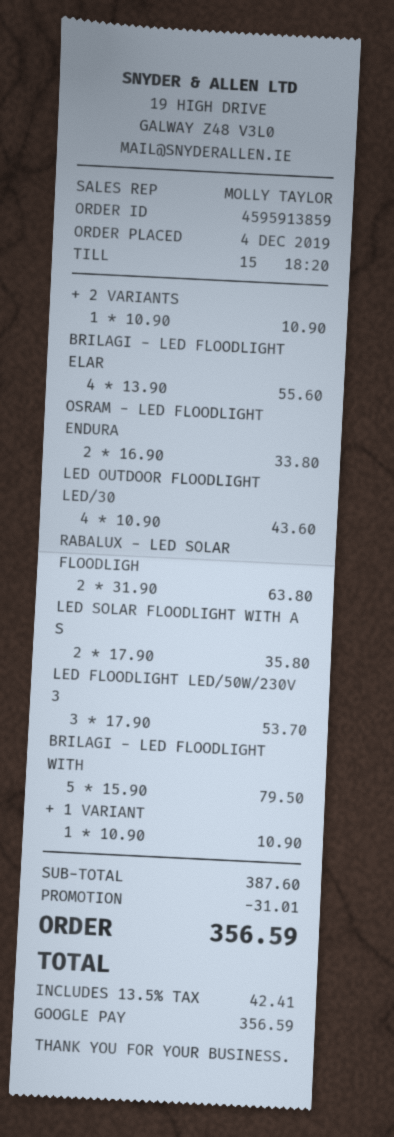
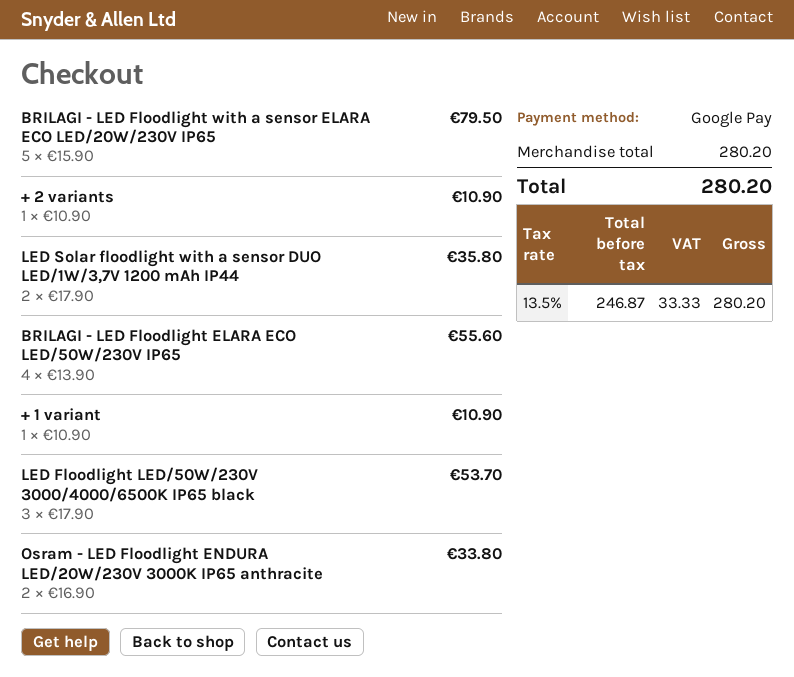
LED OUTDOOR FLOODLIGHT LED/30: 4 x 10.90 = 43.60 -> none
RABALUX - LED SOLAR FLOODLIGH: 2 x 31.90 = 63.80 -> none
subtotal: 387.60 -> 280.20
discount: 31.01 -> none
tax: 13.5% = 42.41 -> 13.5% = 33.33
total: 356.59 -> 280.20

